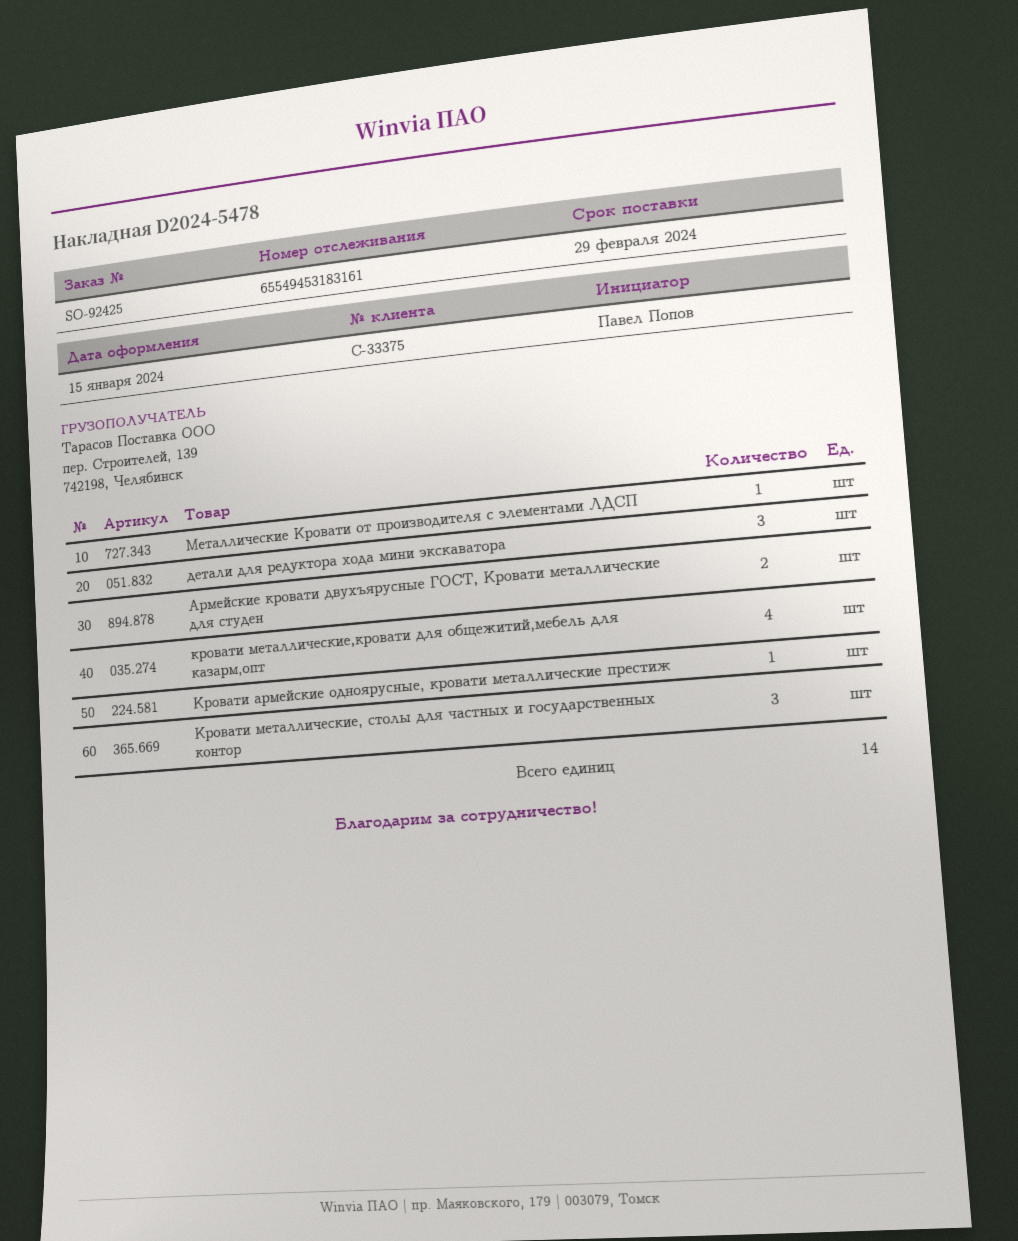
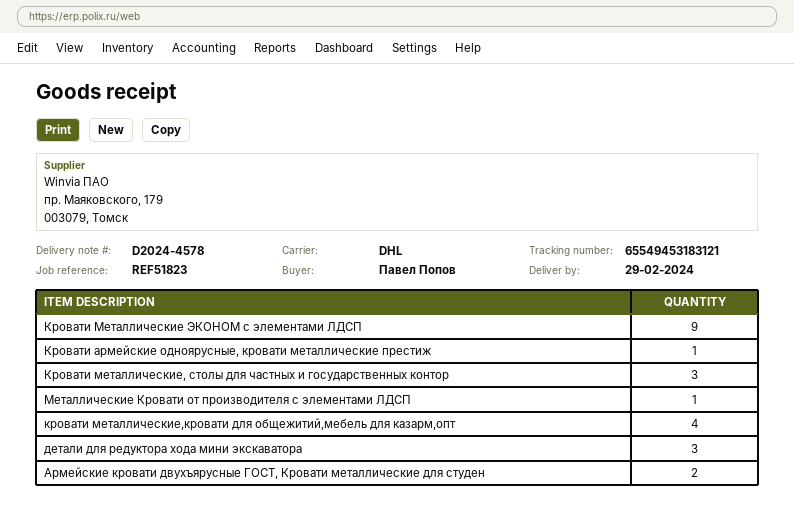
delivery note number: D2024-5478 -> D2024-4578
tracking number: 65549453183161 -> 65549453183121
Кровати Металлические ЭКОНОМ с элементами ЛДСП: none -> 9

